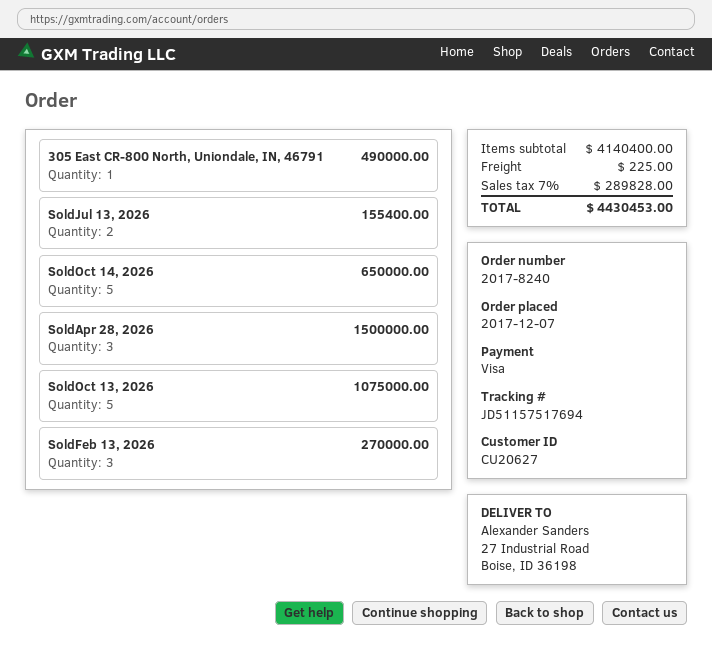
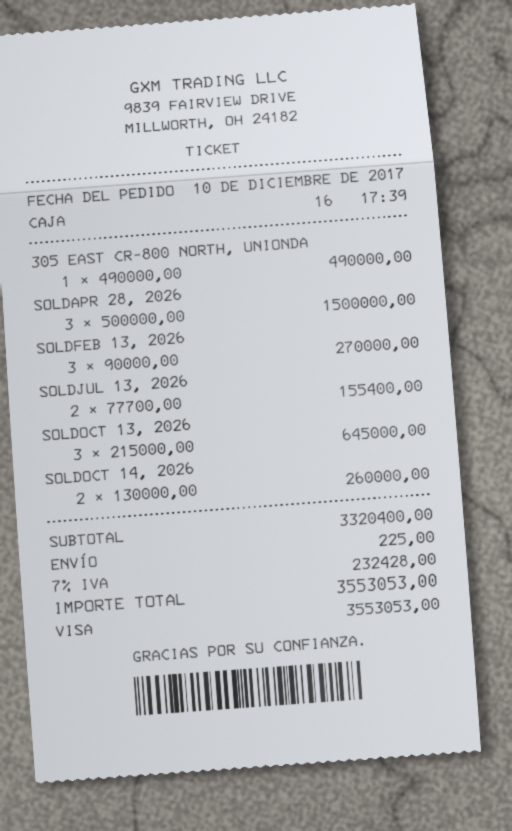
order date: 2017-12-07 -> 2017-12-10
SoldOct 14, 2026: 5 for 650000.00 -> 2 for 260000.00
SoldOct 13, 2026: 5 for 1075000.00 -> 3 for 645000.00
subtotal: 4140400.00 -> 3320400.00
tax: 7% = 289828.00 -> 7% = 232428.00
total: 4430453.00 -> 3553053.00

